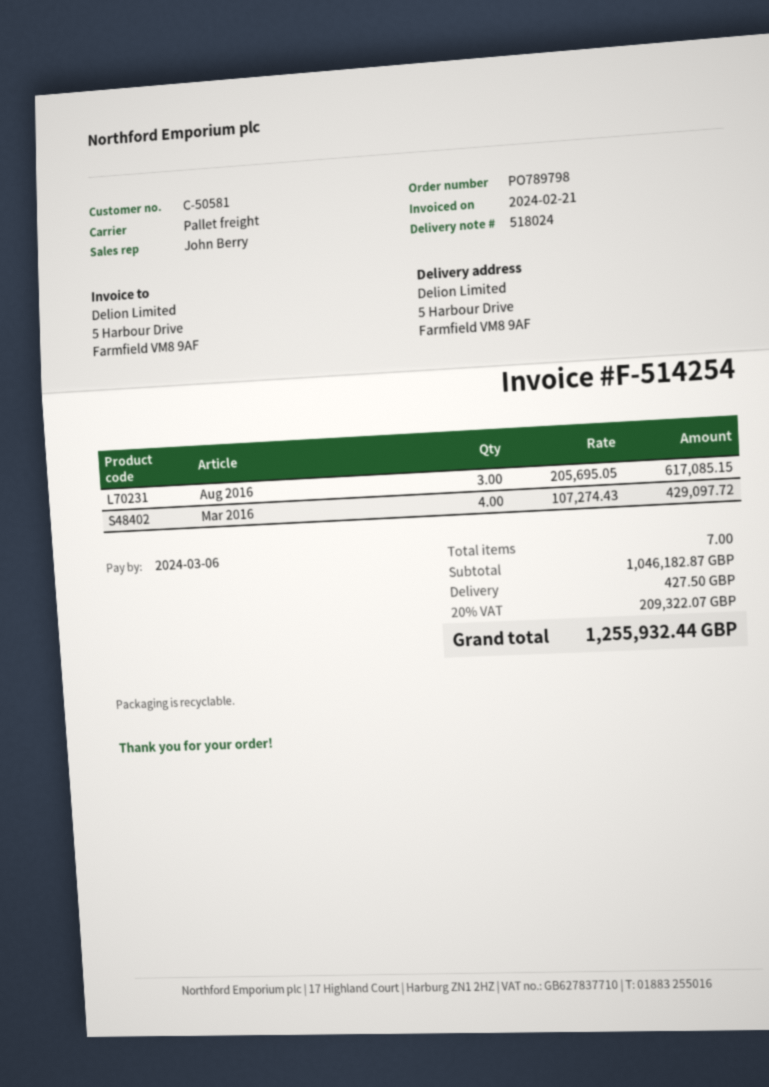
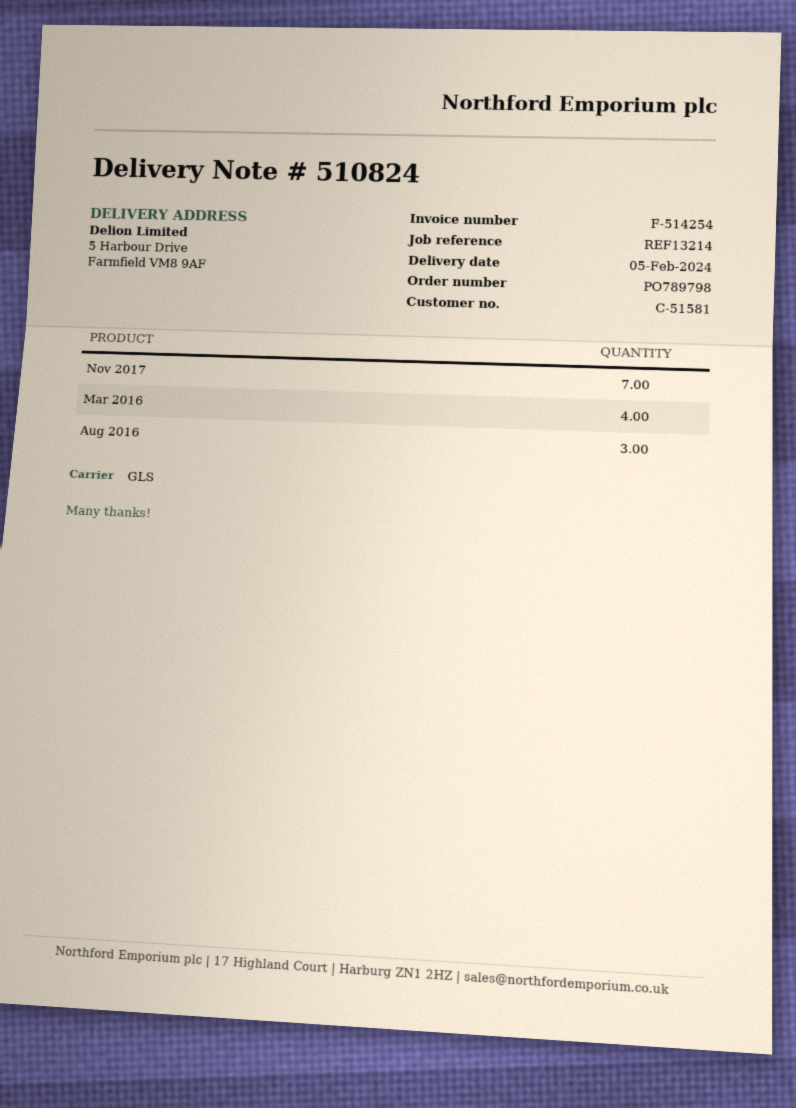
delivery note number: 518024 -> 510824
customer number: C-50581 -> C-51581
shipping method: pallet freight -> GLS
Nov 2017: none -> 7

